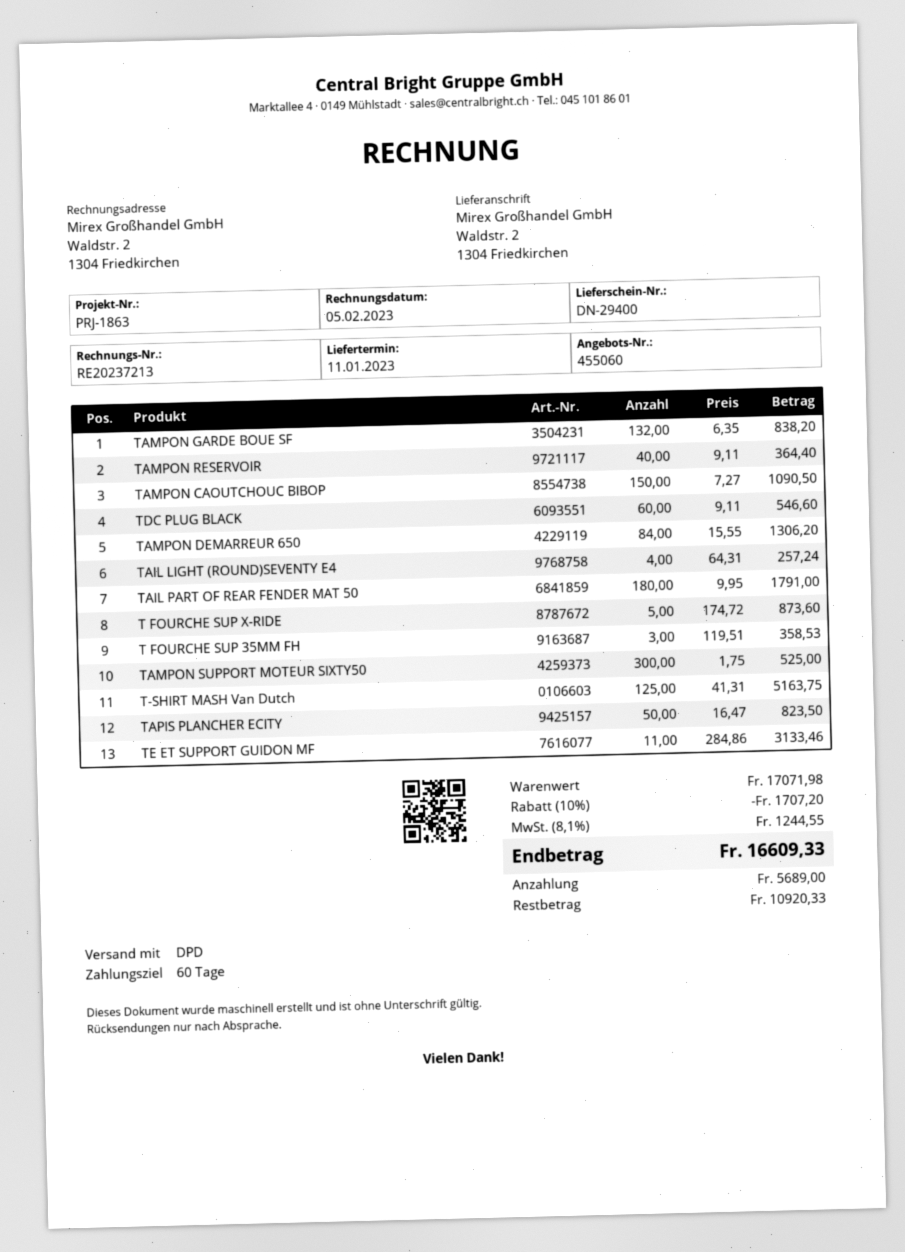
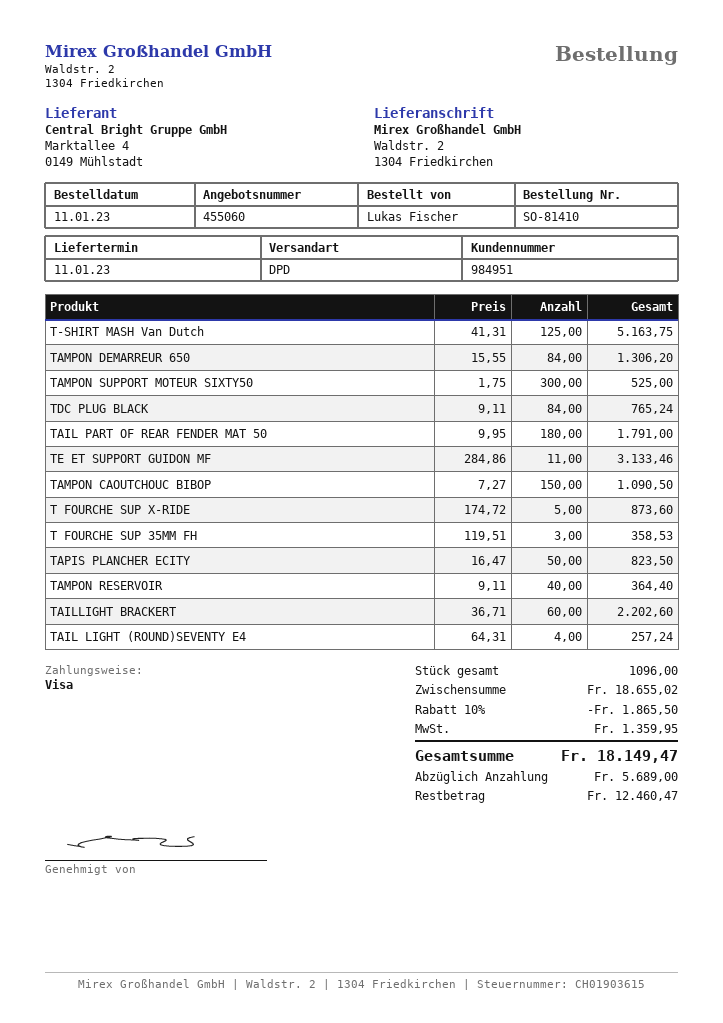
TAMPON GARDE BOUE SF: 132 x 6.35 = 838.20 -> none
TDC PLUG BLACK: 60 x 9.11 = 546.60 -> 84 x 9.11 = 765.24
TAILLIGHT BRACKERT: none -> 60 x 36.71 = 2202.60
subtotal: 17071.98 -> 18655.02
discount: 10% = 1707.20 -> 10% = 1865.50
tax: 1244.55 -> 1359.95
total: 16609.33 -> 18149.47
balance: 10920.33 -> 12460.47

